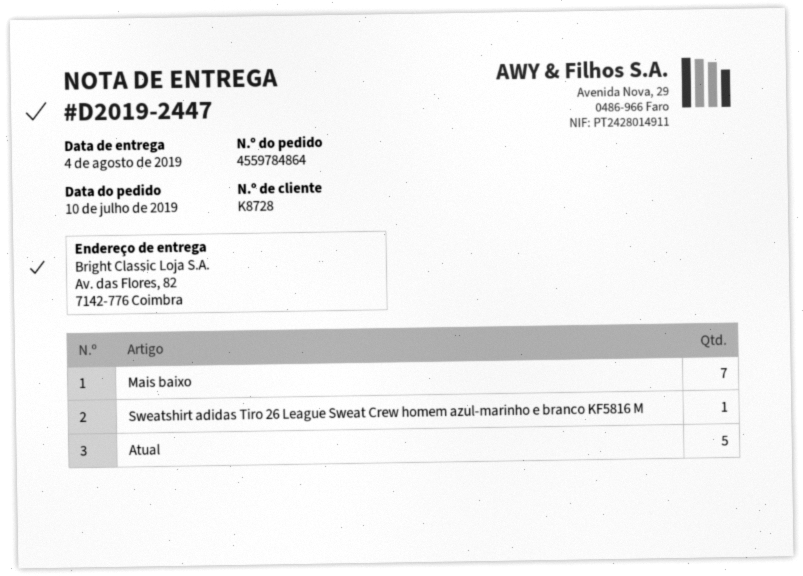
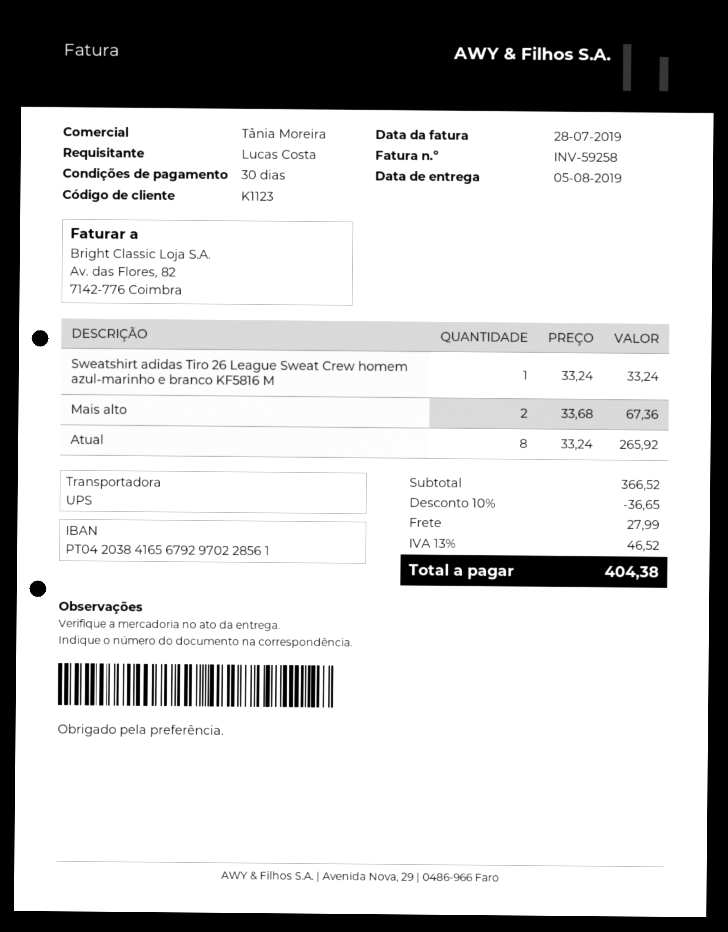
delivery date: 2019-08-04 -> 2019-08-05
customer number: K8728 -> K1123
Mais baixo: 7 -> none
Atual: 5 -> 8
Mais alto: none -> 2

